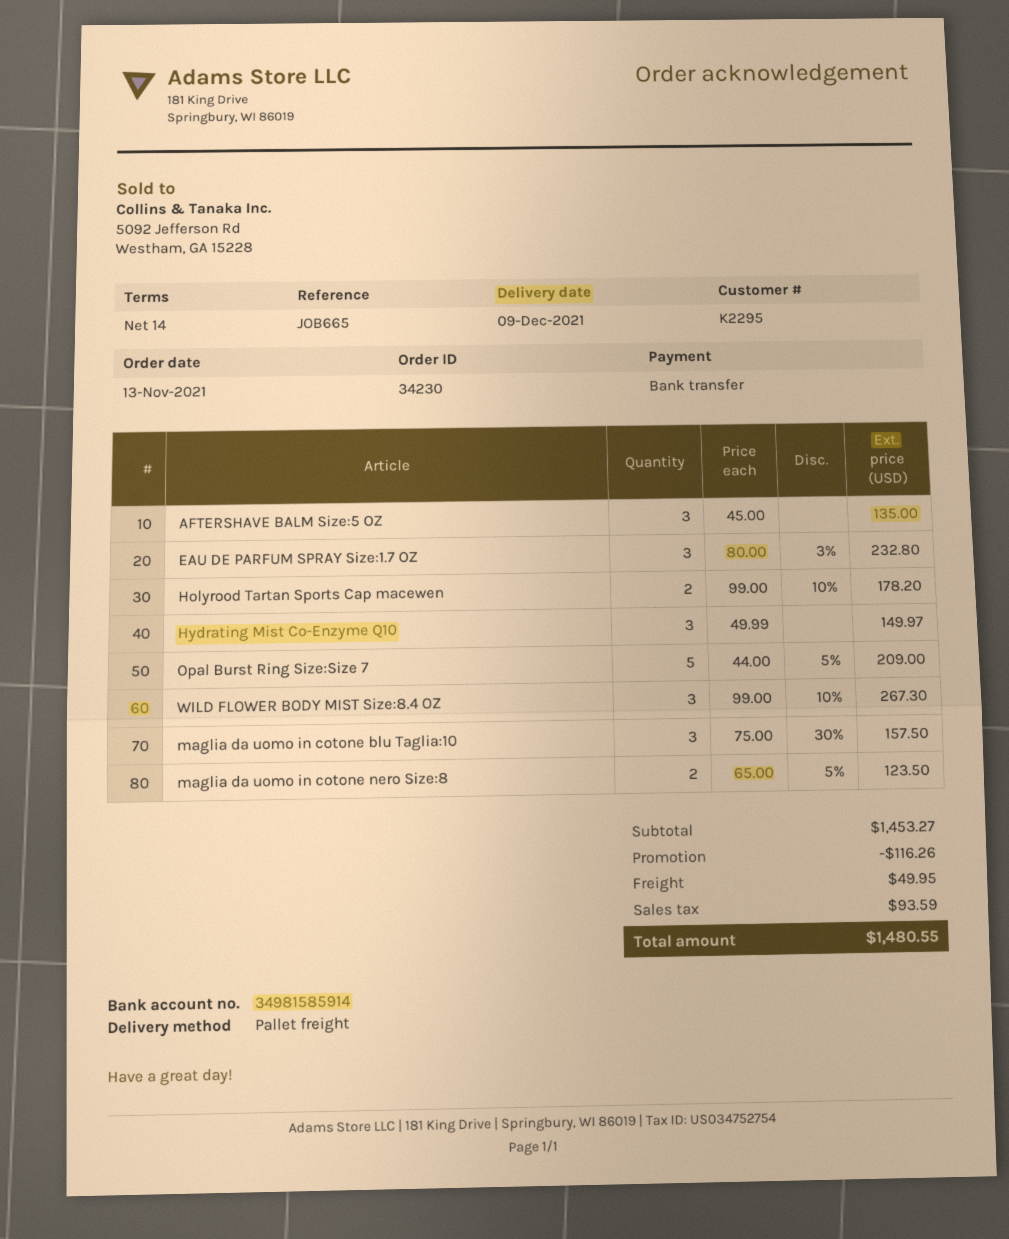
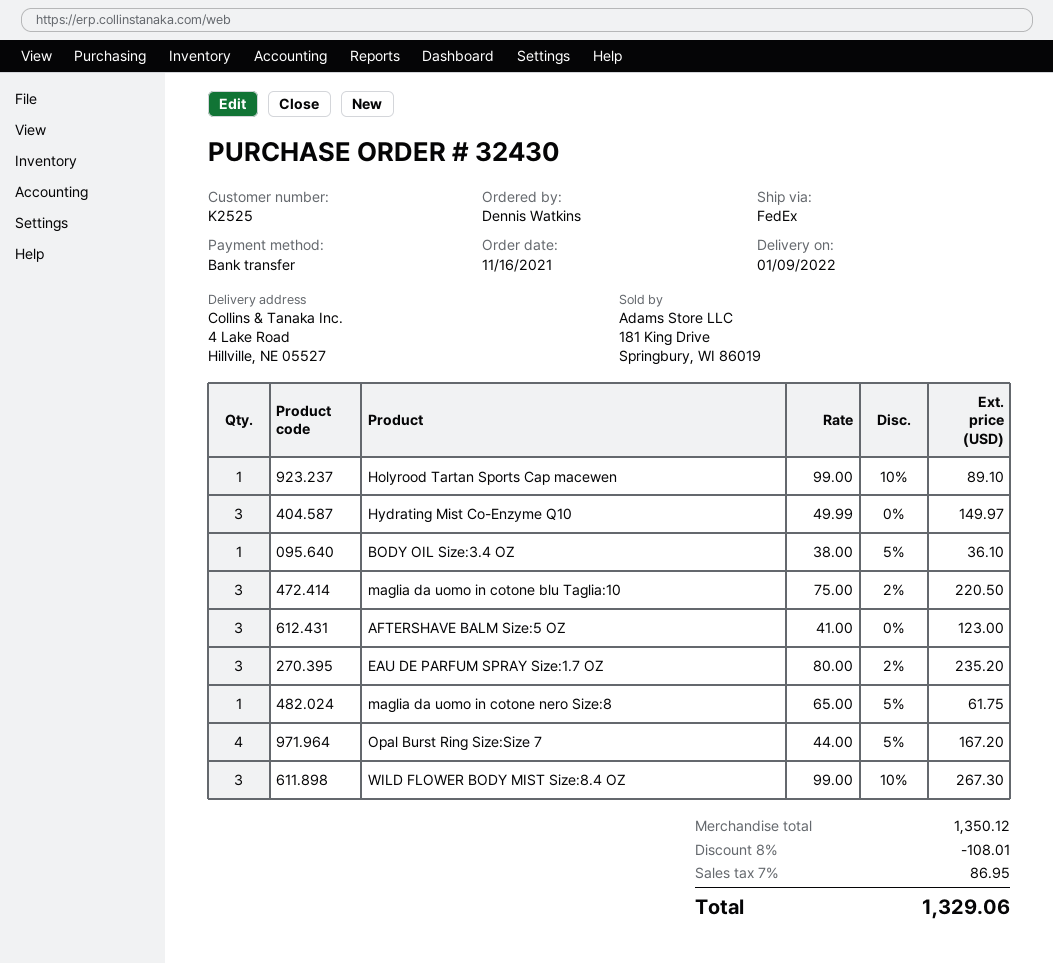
order number: 34230 -> 32430
order date: 2021-11-13 -> 2021-11-16
delivery date: 2021-12-09 -> 2022-01-09
customer number: K2295 -> K2525
shipping method: pallet freight -> FedEx
AFTERSHAVE BALM Size:5 OZ: 3 x 45.00 = 135.00 -> 3 x 41.00 = 123.00
EAU DE PARFUM SPRAY Size:1.7 OZ: 3 x 80.00 - 3% = 232.80 -> 3 x 80.00 - 2% = 235.20
Holyrood Tartan Sports Cap macewen: 2 x 99.00 - 10% = 178.20 -> 1 x 99.00 - 10% = 89.10
Opal Burst Ring Size:Size 7: 5 x 44.00 - 5% = 209.00 -> 4 x 44.00 - 5% = 167.20
maglia da uomo in cotone blu Taglia:10: 3 x 75.00 - 30% = 157.50 -> 3 x 75.00 - 2% = 220.50
maglia da uomo in cotone nero Size:8: 2 x 65.00 - 5% = 123.50 -> 1 x 65.00 - 5% = 61.75
BODY OIL Size:3.4 OZ: none -> 1 x 38.00 - 5% = 36.10
subtotal: 1453.27 -> 1350.12
discount: 116.26 -> 108.01
shipping: 49.95 -> none
tax: 93.59 -> 86.95
total: 1480.55 -> 1329.06

